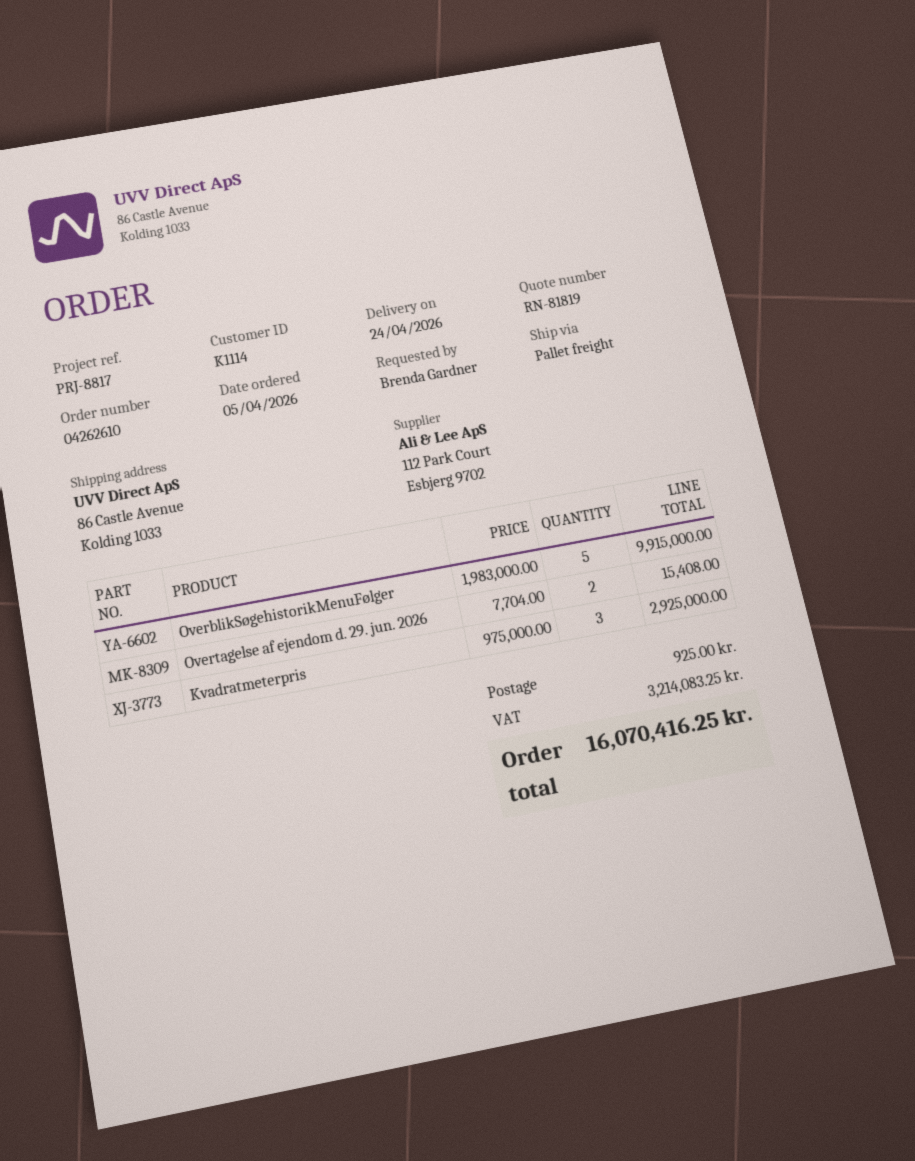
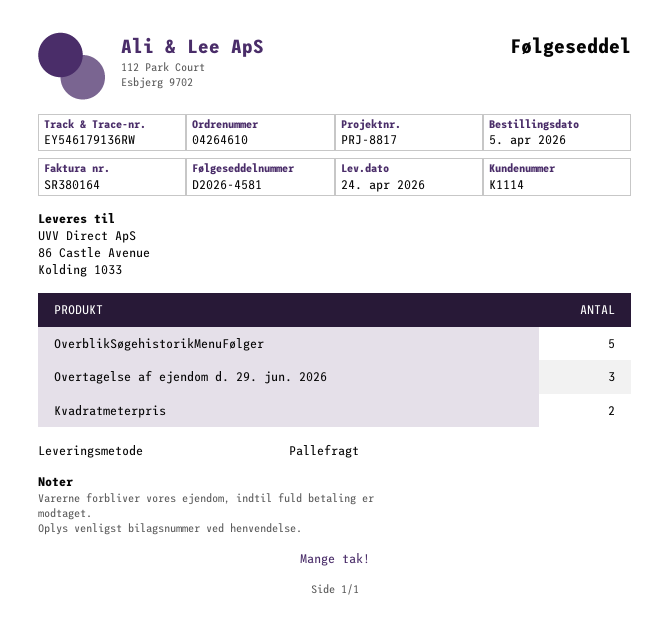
order number: 04262610 -> 04264610
Overtagelse af ejendom d. 29. jun. 2026: 2 -> 3
Kvadratmeterpris: 3 -> 2

